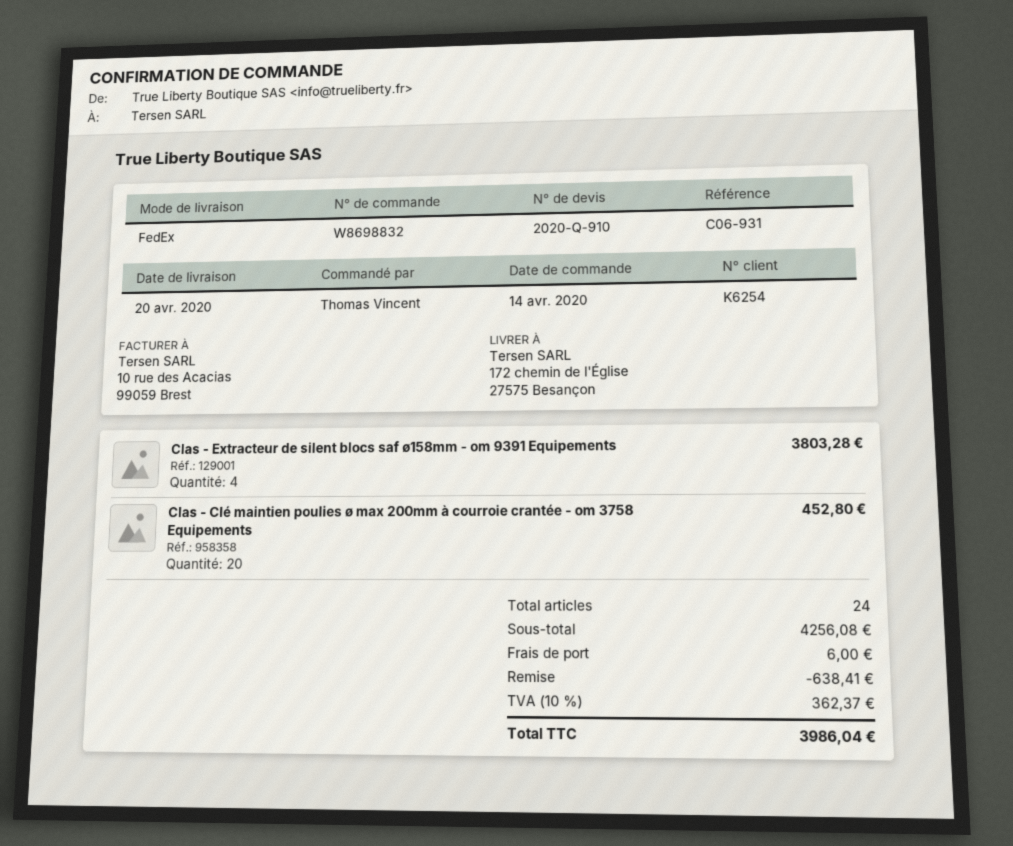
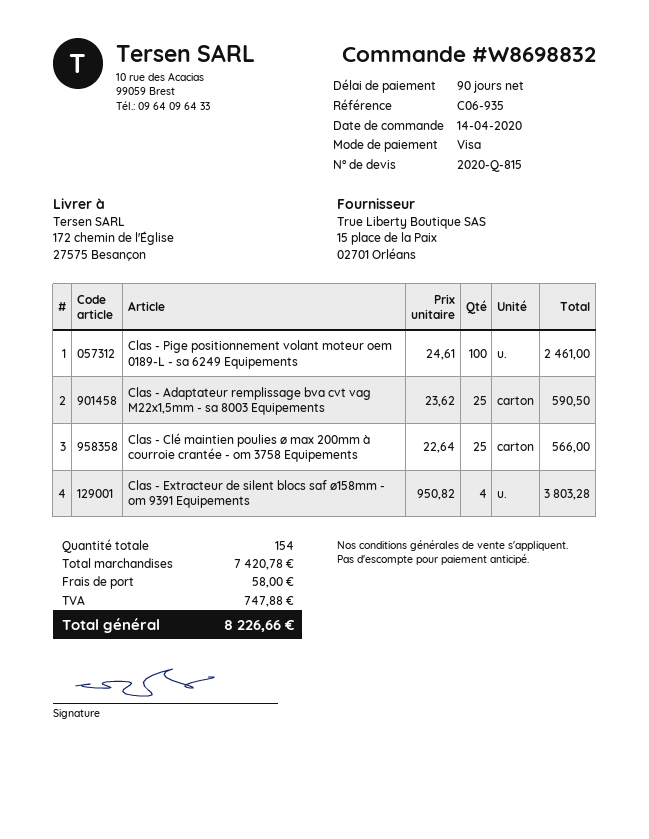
quote number: 2020-Q-910 -> 2020-Q-815
reference: C06-931 -> C06-935
Clas - Clé maintien poulies ø max 200mm à courroie crantée - om 3758 Equipements: 20 for 452.80 -> 25 for 566.00
Clas - Pige positionnement volant moteur oem 0189-L - sa 6249 Equipements: none -> 100 for 2461.00
Clas - Adaptateur remplissage bva cvt vag M22x1,5mm - sa 8003 Equipements: none -> 25 for 590.50
total quantity: 24 -> 154
subtotal: 4256.08 -> 7420.78
discount: 638.41 -> none
shipping: 6.00 -> 58.00
tax: 362.37 -> 747.88
total: 3986.04 -> 8226.66

